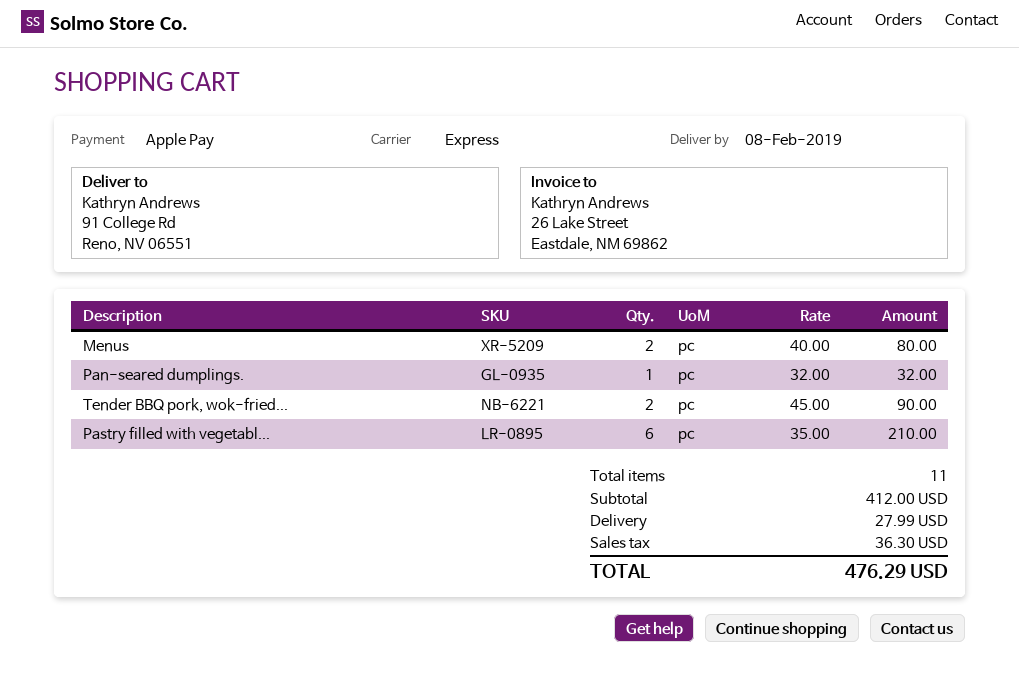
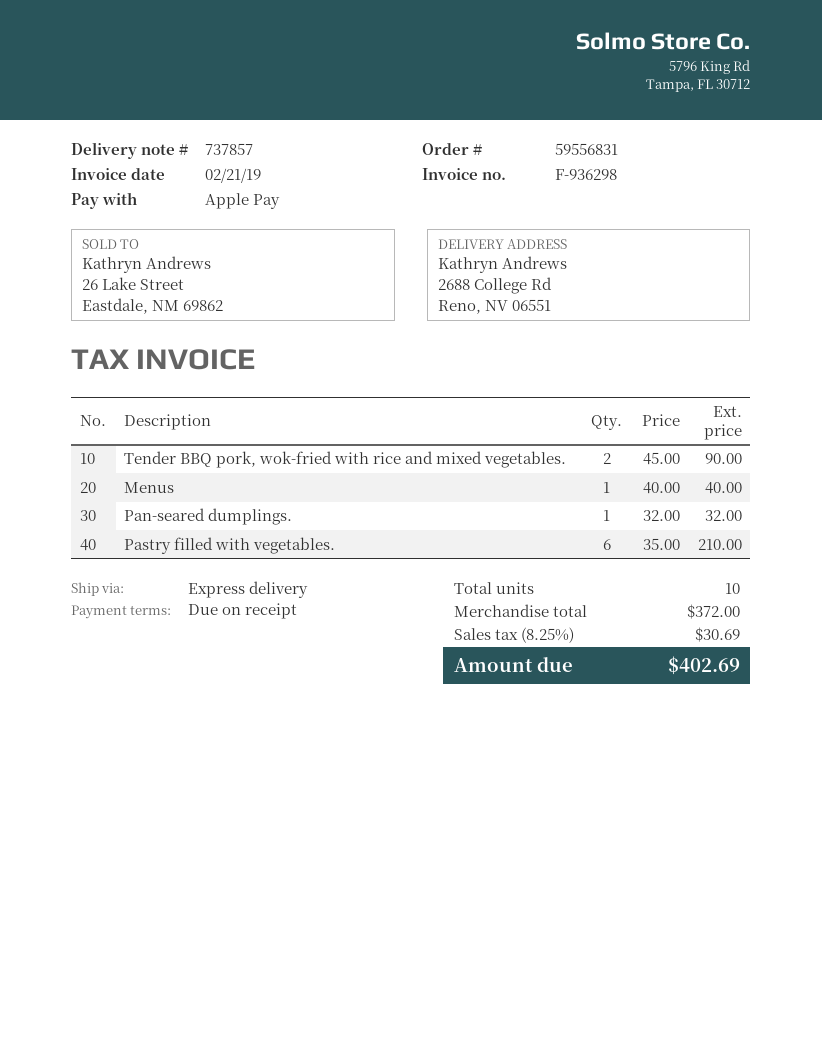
ship to: 91 College Rd, Reno, NV 06551 -> 2688 College Rd, Reno, NV 06551
Menus: 2 x 40.00 = 80.00 -> 1 x 40.00 = 40.00
total quantity: 11 -> 10
subtotal: 412.00 -> 372.00
shipping: 27.99 -> none
tax: 36.30 -> 30.69
total: 476.29 -> 402.69

